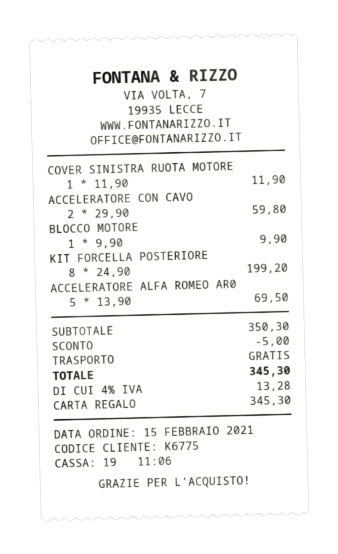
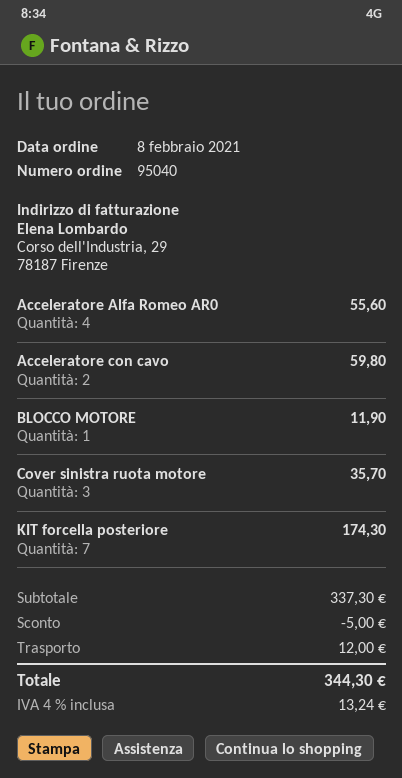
order date: 2021-02-15 -> 2021-02-08
COVER SINISTRA RUOTA MOTORE: 1 for 11.90 -> 3 for 35.70
BLOCCO MOTORE: 1 for 9.90 -> 1 for 11.90
KIT FORCELLA POSTERIORE: 8 for 199.20 -> 7 for 174.30
ACCELERATORE ALFA ROMEO AR0: 5 for 69.50 -> 4 for 55.60
subtotal: 350.30 -> 337.30
shipping: 0.00 -> 12.00
tax: 4% = 13.28 -> 4% = 13.24
total: 345.30 -> 344.30

